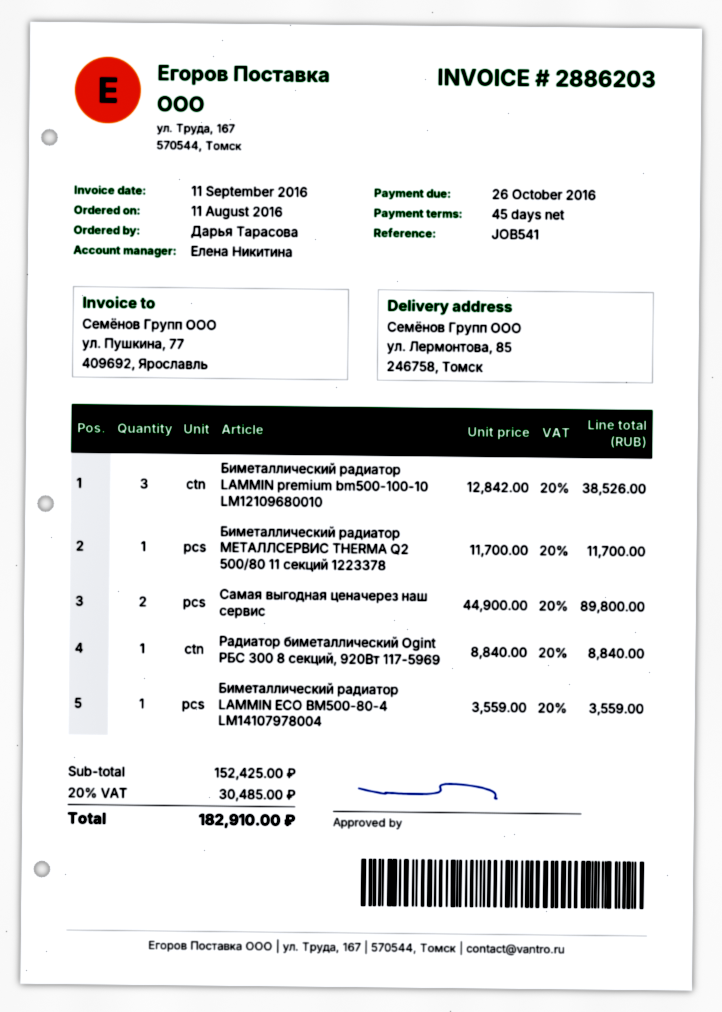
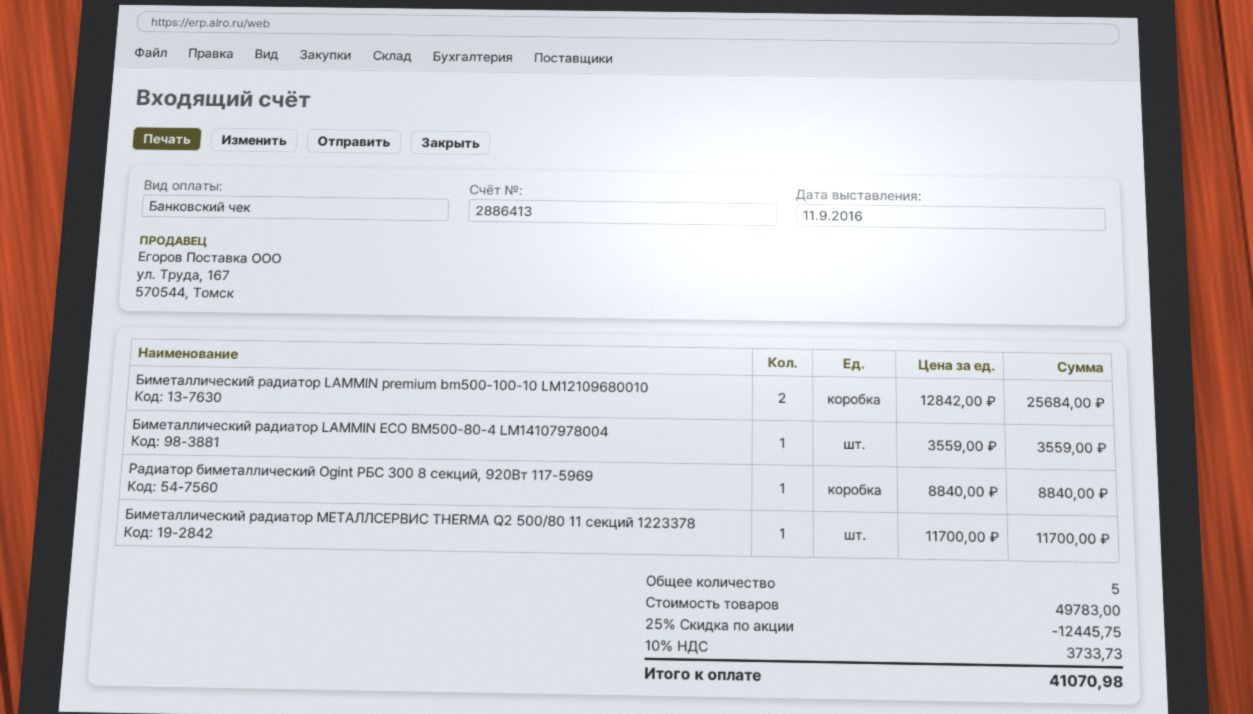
invoice number: 2886203 -> 2886413
Биметаллический радиатор LAMMIN premium bm500-100-10 LM12109680010: 3 x 12842.00 = 38526.00 -> 2 x 12842.00 = 25684.00
Самая выгодная ценачерез наш сервис: 2 x 44900.00 = 89800.00 -> none
subtotal: 152425.00 -> 49783.00
discount: none -> 25% = 12445.75
tax: 20% = 30485.00 -> 10% = 3733.73
total: 182910.00 -> 41070.98

